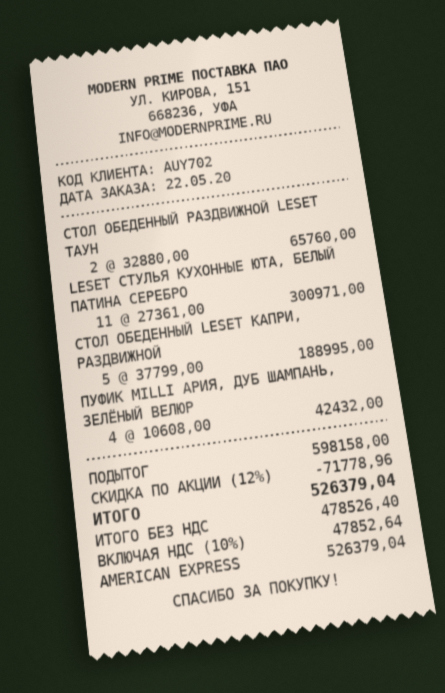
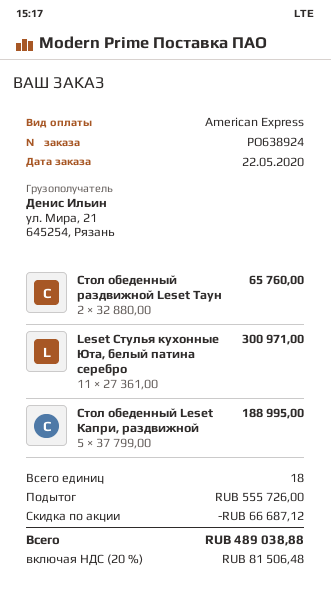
ПУФИК MILLI АРИЯ, ДУБ ШАМПАНЬ, ЗЕЛЁНЫЙ ВЕЛЮР: 4 x 10608.00 = 42432.00 -> none
subtotal: 598158.00 -> 555726.00
discount: 71778.96 -> 66687.12
tax: 10% = 47852.64 -> 20% = 81506.48
total: 526379.04 -> 489038.88

